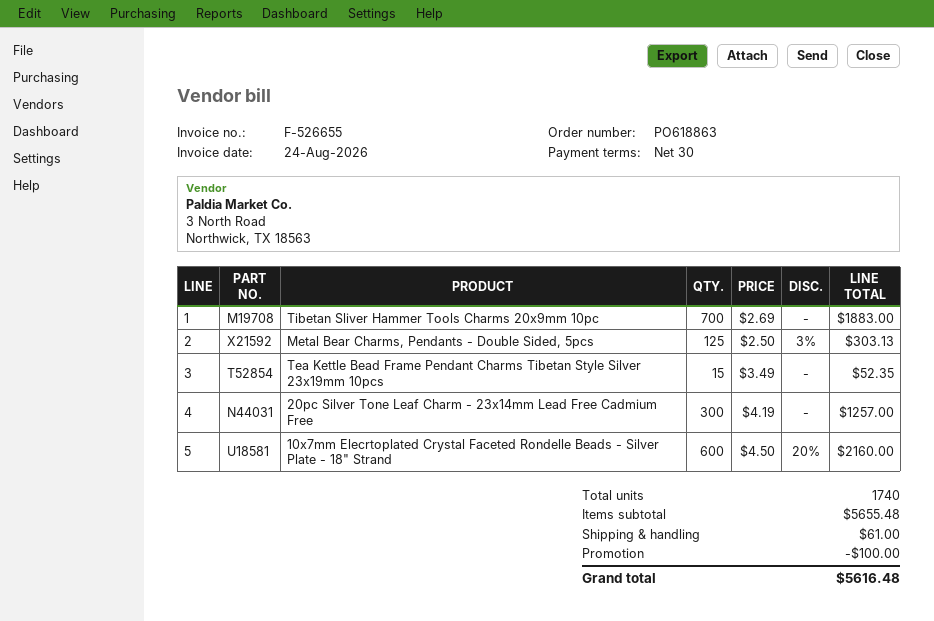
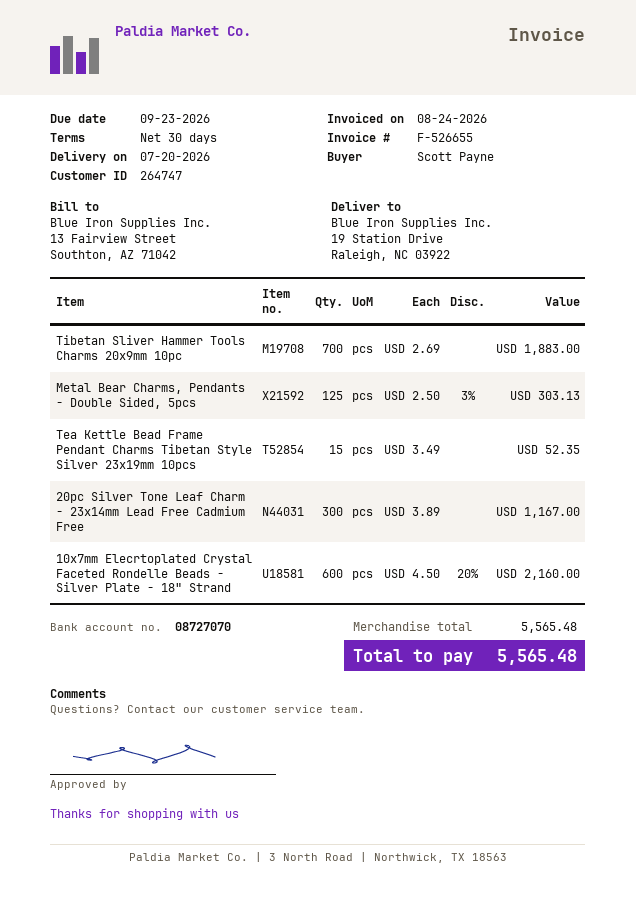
20pc Silver Tone Leaf Charm - 23x14mm Lead Free Cadmium Free: 300 x 4.19 = 1257.00 -> 300 x 3.89 = 1167.00
subtotal: 5655.48 -> 5565.48
discount: 100.00 -> none
shipping: 61.00 -> none
total: 5616.48 -> 5565.48

